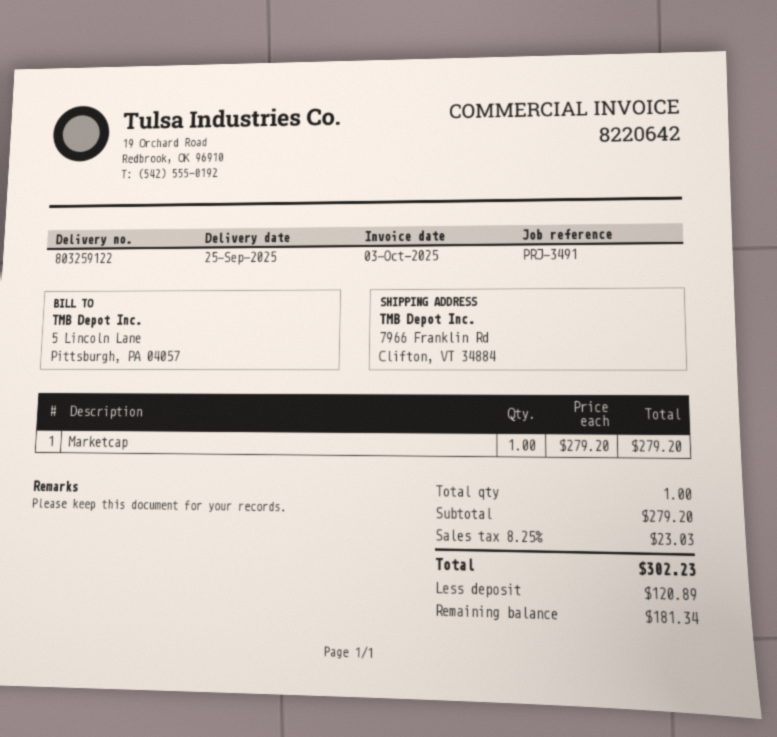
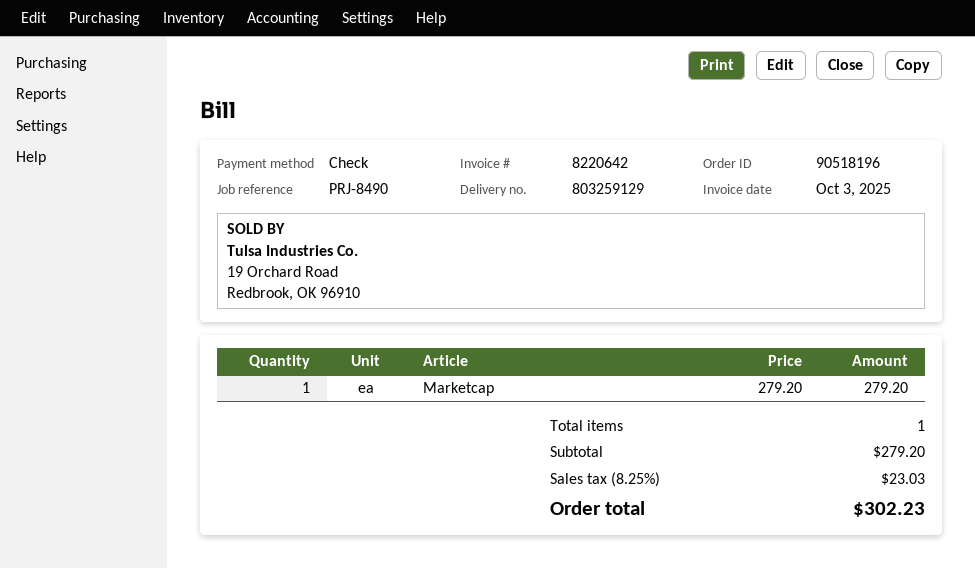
delivery note number: 803259122 -> 803259129
reference: PRJ-3491 -> PRJ-8490

